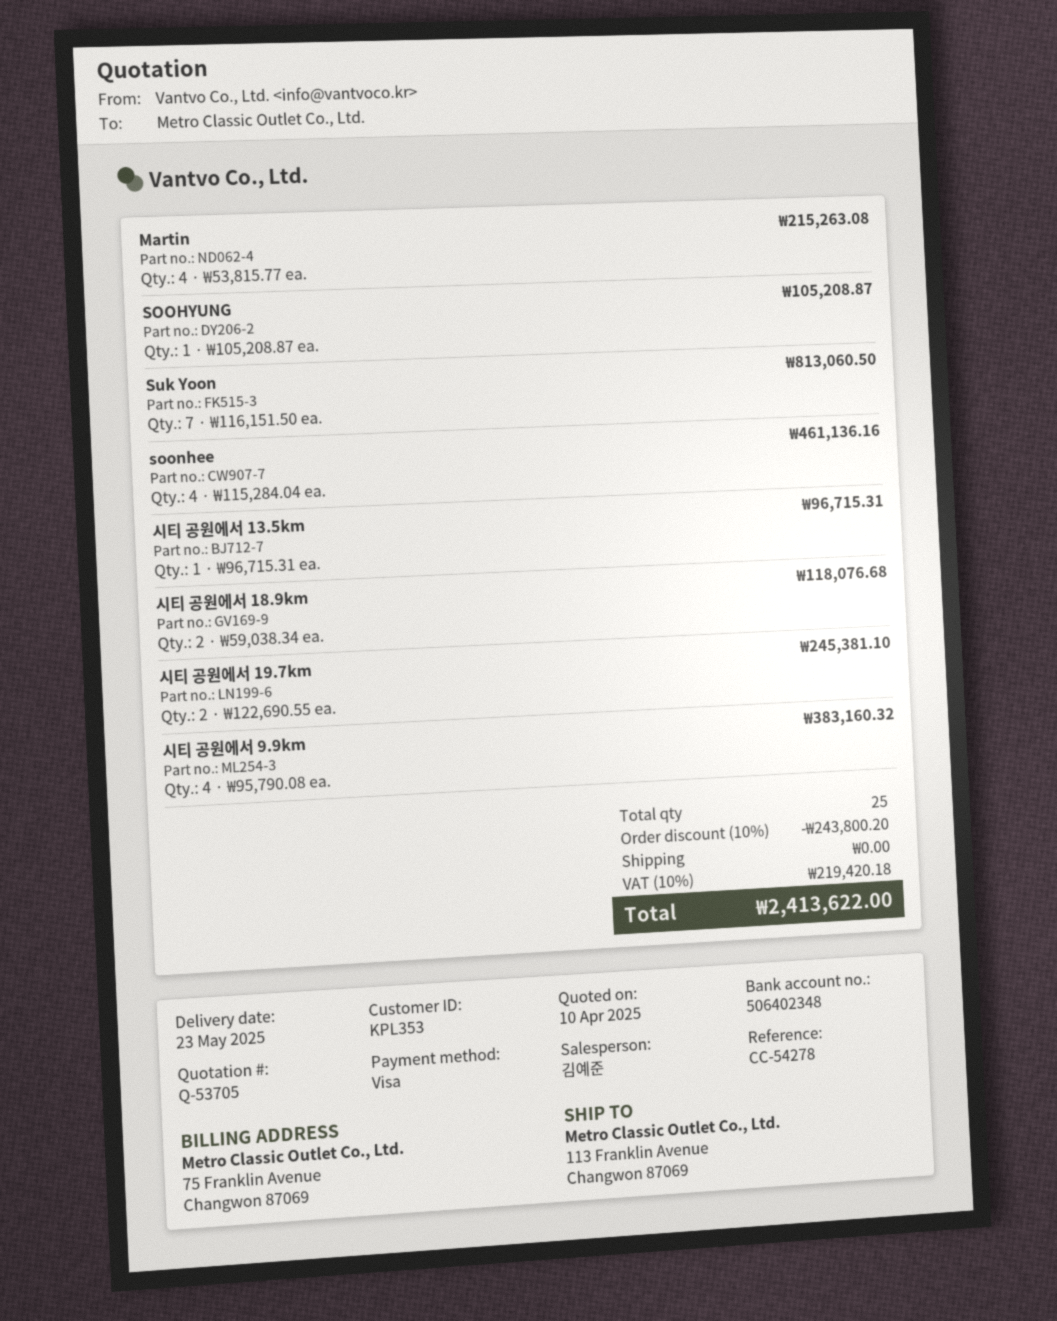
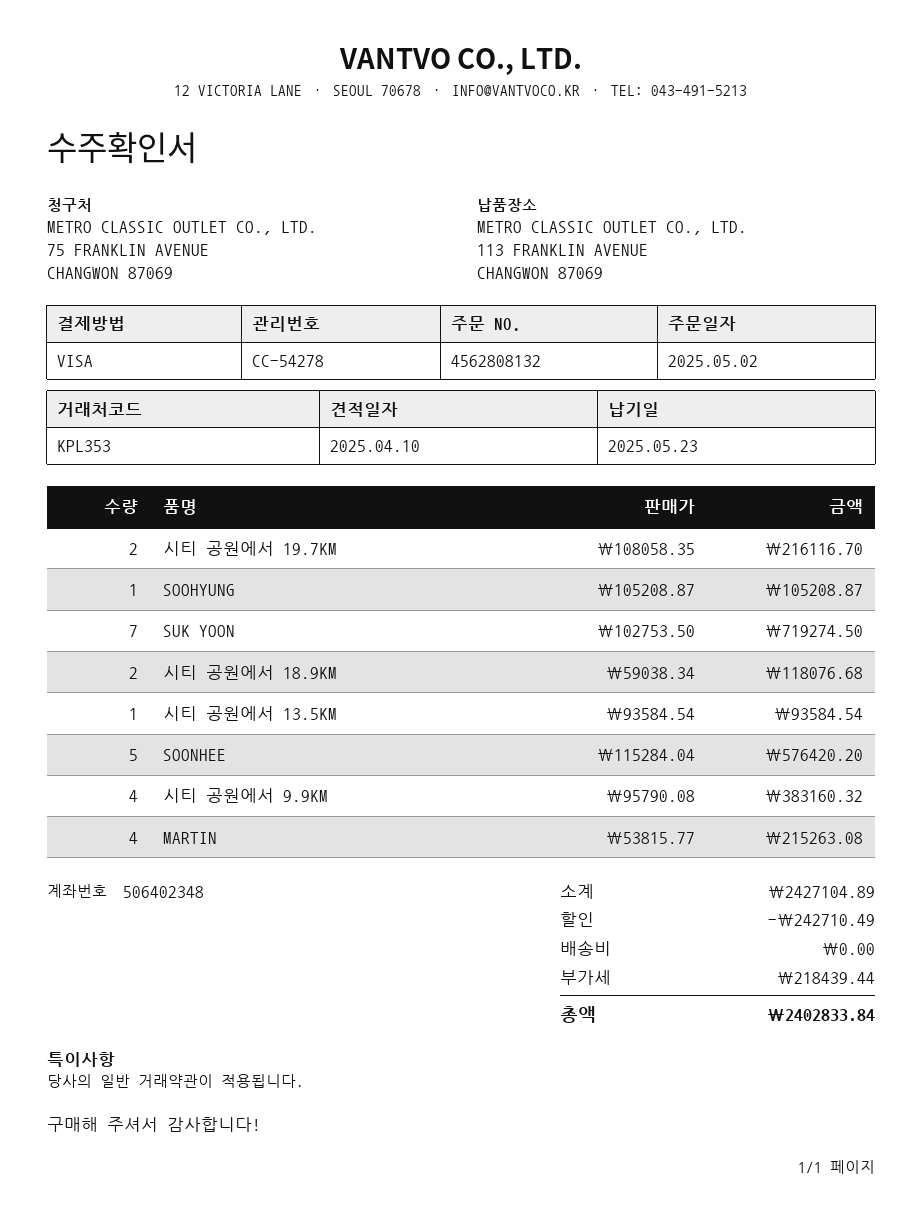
Suk Yoon: 7 x 116151.50 = 813060.50 -> 7 x 102753.50 = 719274.50
soonhee: 4 x 115284.04 = 461136.16 -> 5 x 115284.04 = 576420.20
시티 공원에서 13.5km: 1 x 96715.31 = 96715.31 -> 1 x 93584.54 = 93584.54
시티 공원에서 19.7km: 2 x 122690.55 = 245381.10 -> 2 x 108058.35 = 216116.70
discount: 243800.20 -> 242710.49
tax: 219420.18 -> 218439.44
total: 2413622.00 -> 2402833.84

